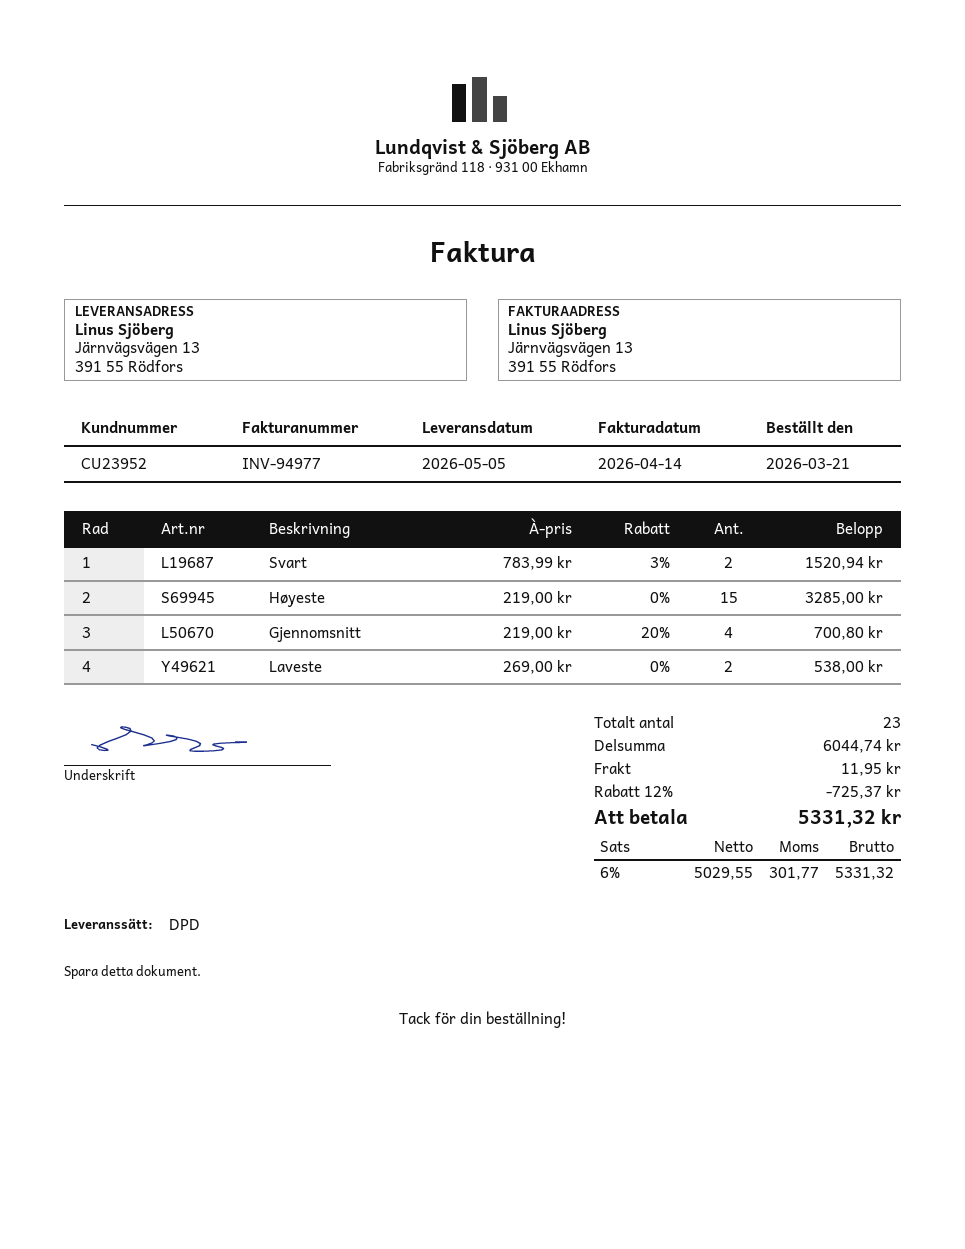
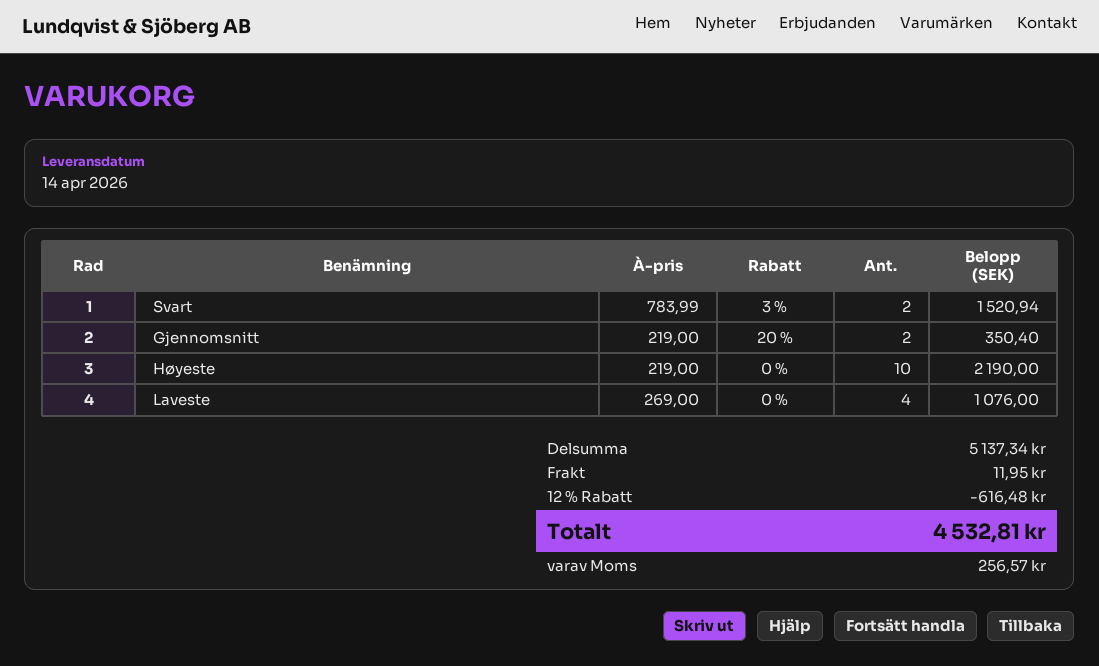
delivery date: 2026-05-05 -> 2026-04-14
Høyeste: 15 x 219.00 = 3285.00 -> 10 x 219.00 = 2190.00
Gjennomsnitt: 4 x 219.00 - 20% = 700.80 -> 2 x 219.00 - 20% = 350.40
Laveste: 2 x 269.00 = 538.00 -> 4 x 269.00 = 1076.00
subtotal: 6044.74 -> 5137.34
discount: 12% = 725.37 -> 12% = 616.48
tax: 301.77 -> 256.57
total: 5331.32 -> 4532.81

